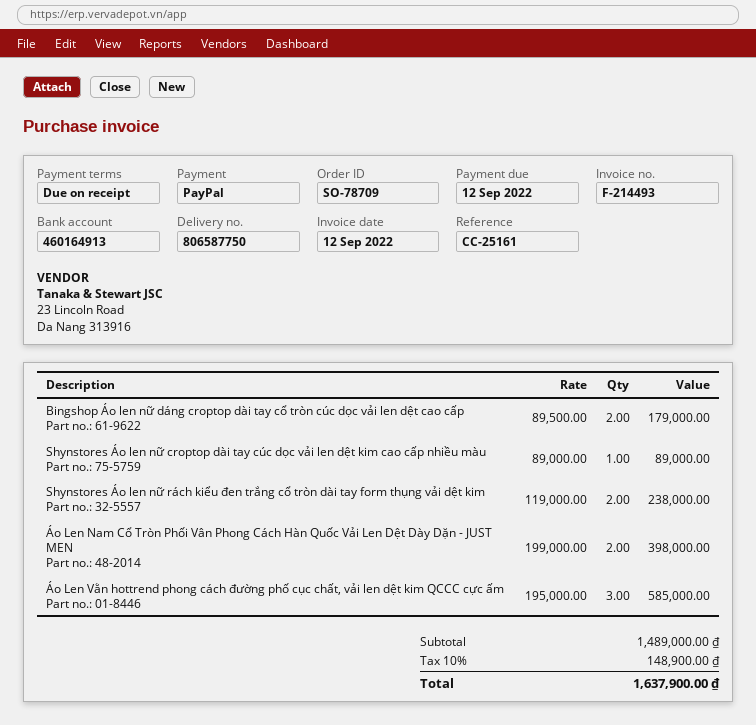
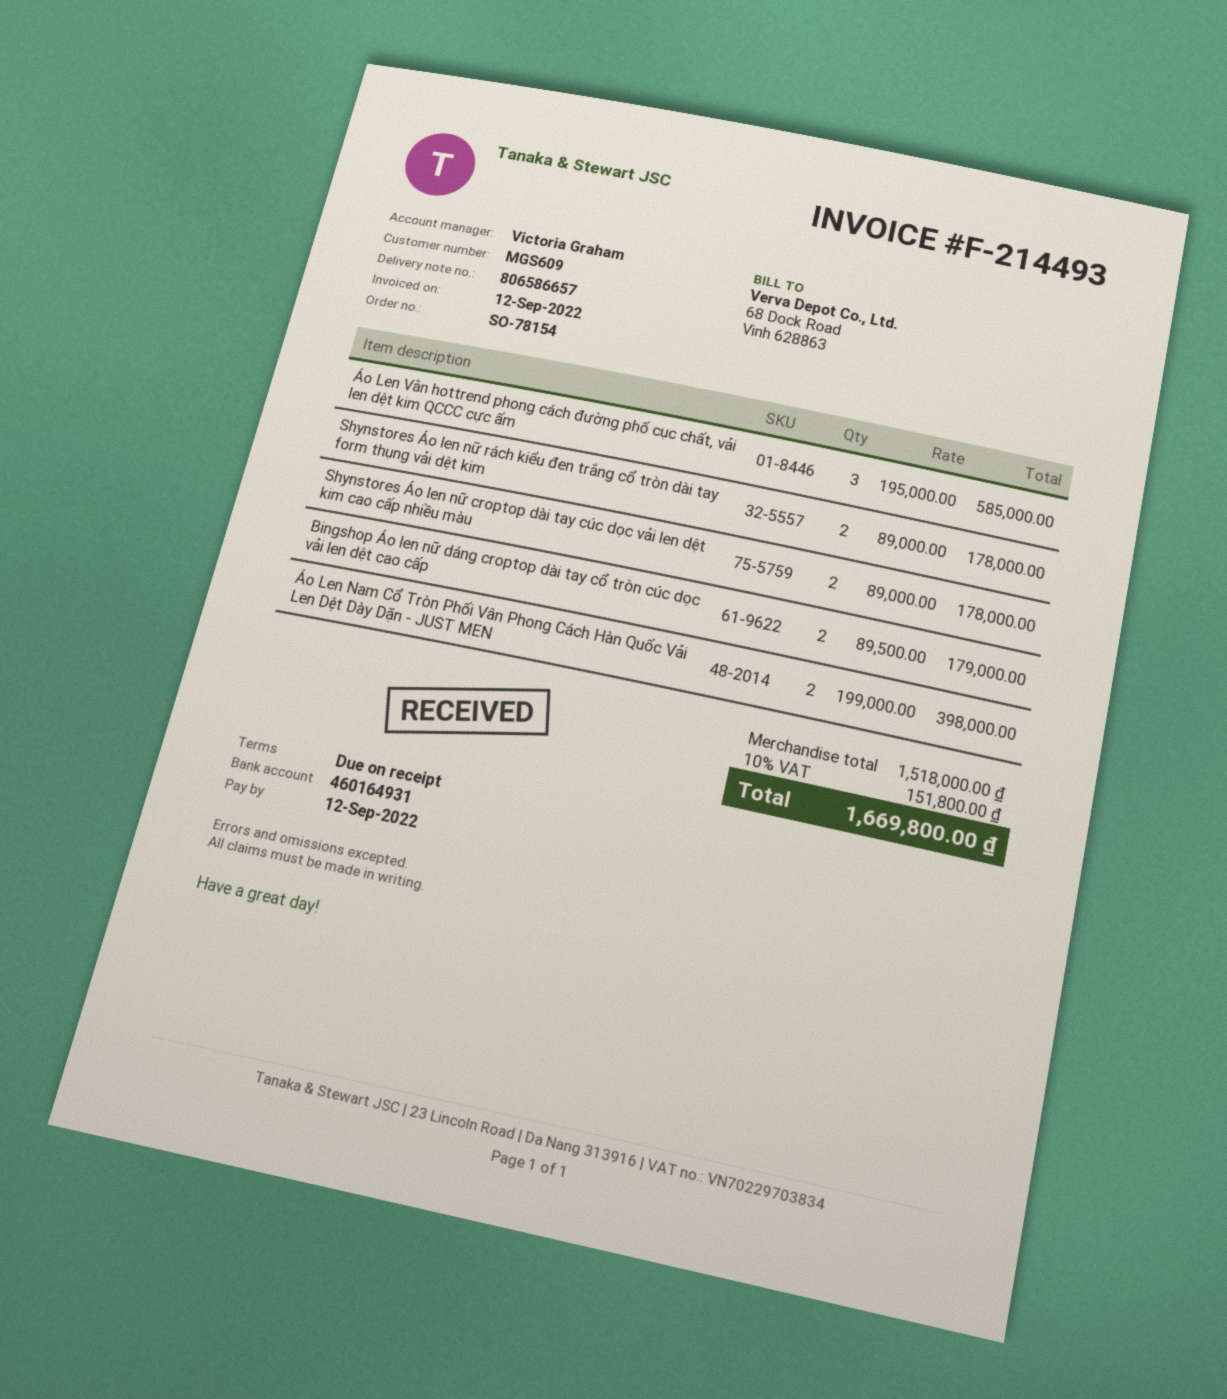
order number: SO-78709 -> SO-78154
delivery note number: 806587750 -> 806586657
bank account: 460164913 -> 460164931
Shynstores Áo len nữ croptop dài tay cúc dọc vải len dệt kim cao cấp nhiều màu: 1 x 89000.00 = 89000.00 -> 2 x 89000.00 = 178000.00
Shynstores Áo len nữ rách kiểu đen trắng cổ tròn dài tay form thụng vải dệt kim: 2 x 119000.00 = 238000.00 -> 2 x 89000.00 = 178000.00
subtotal: 1489000.00 -> 1518000.00
tax: 10% = 148900.00 -> 10% = 151800.00
total: 1637900.00 -> 1669800.00

